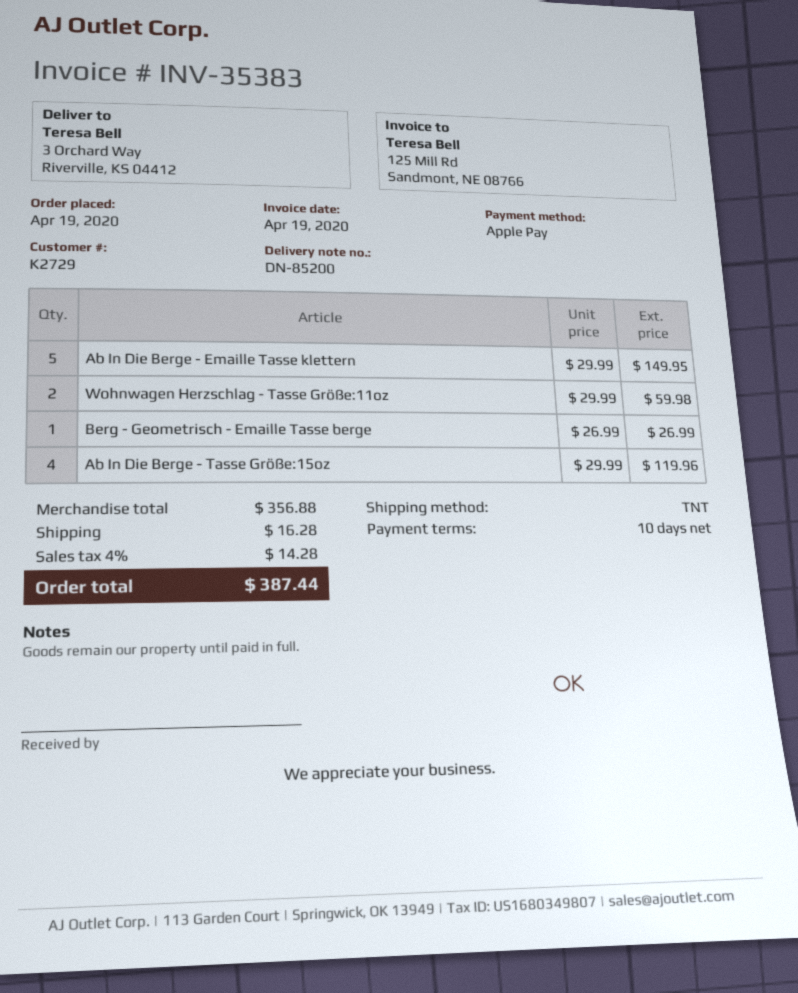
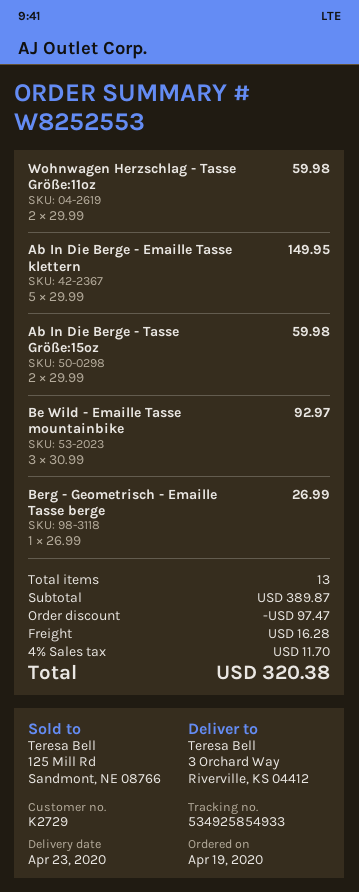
Ab In Die Berge - Tasse Größe:15oz: 4 x 29.99 = 119.96 -> 2 x 29.99 = 59.98
Be Wild - Emaille Tasse mountainbike: none -> 3 x 30.99 = 92.97
subtotal: 356.88 -> 389.87
discount: none -> 97.47
tax: 4% = 14.28 -> 4% = 11.70
total: 387.44 -> 320.38

